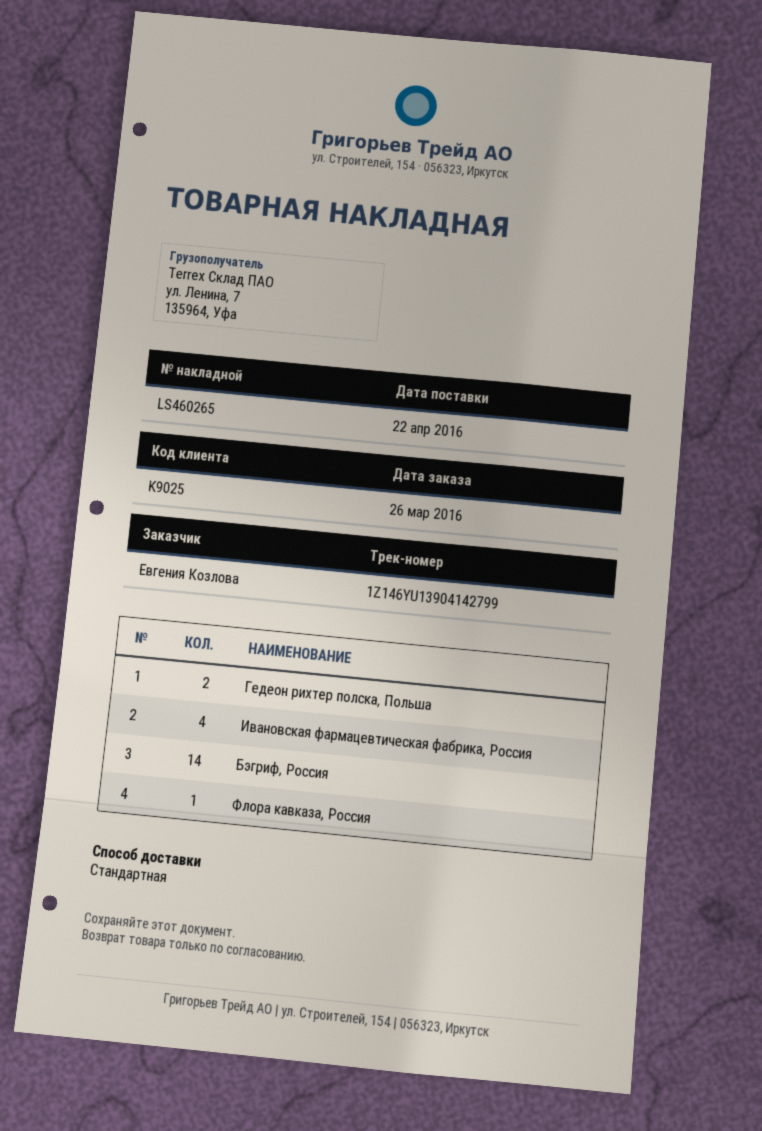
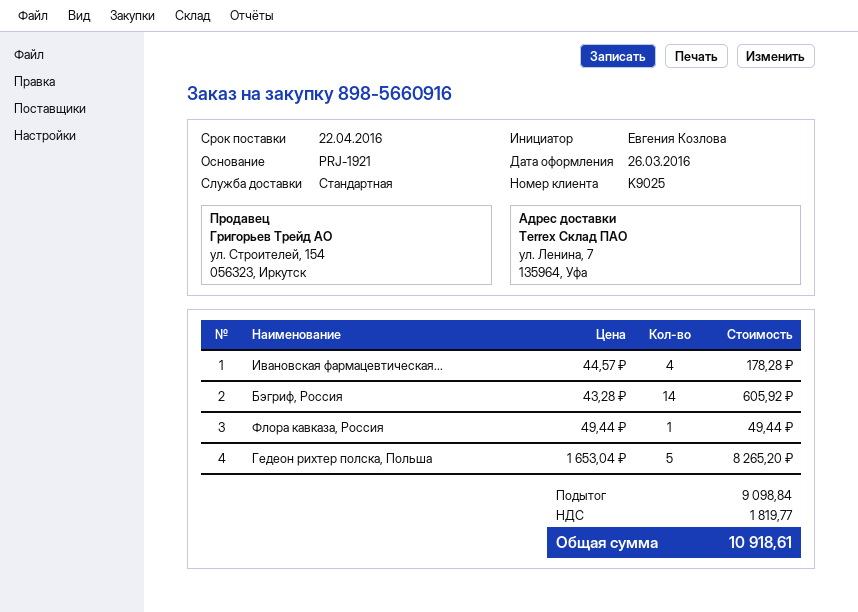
Гедеон рихтер полска, Польша: 2 -> 5

